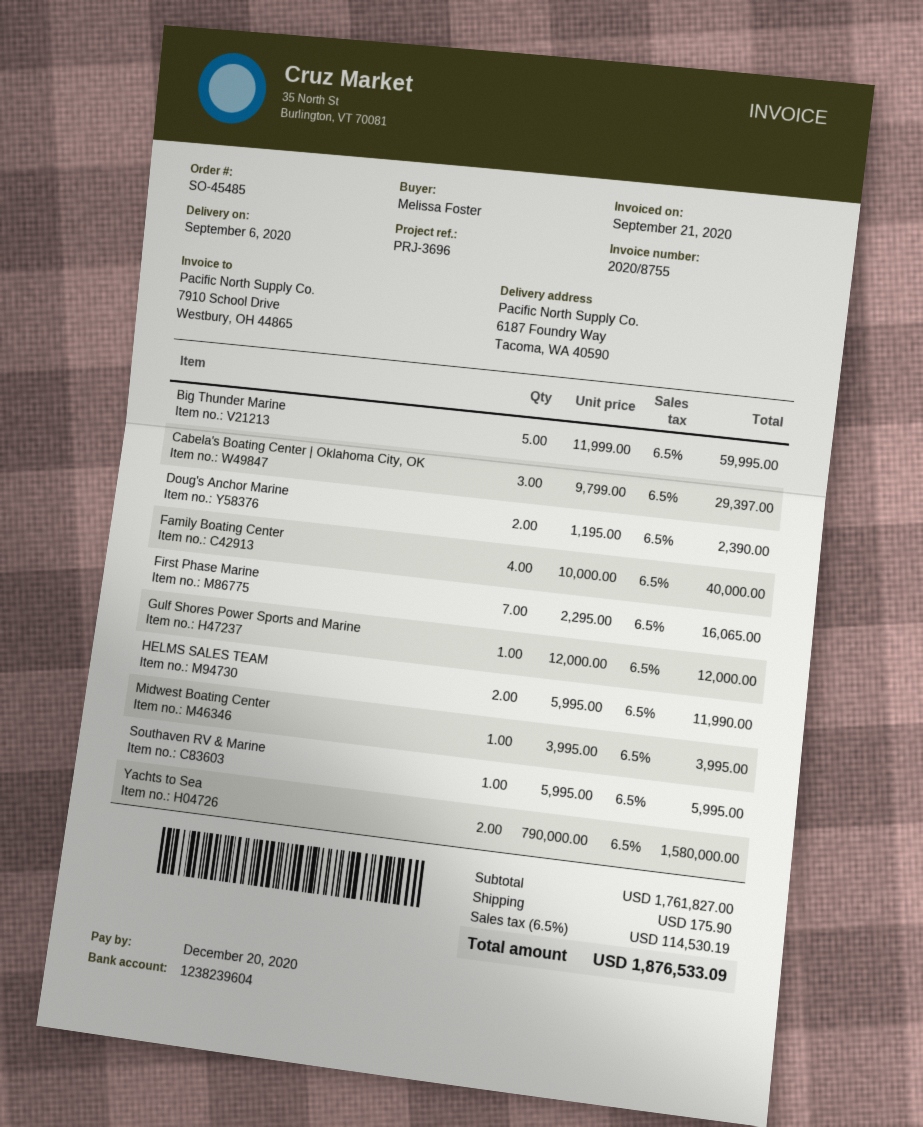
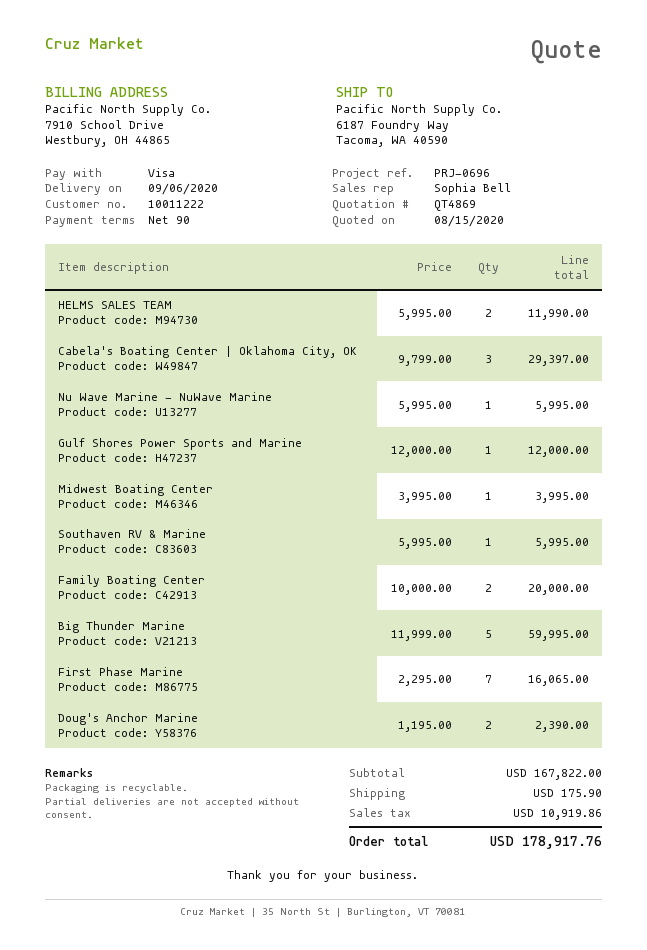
reference: PRJ-3696 -> PRJ-0696
Family Boating Center: 4 x 10000.00 = 40000.00 -> 2 x 10000.00 = 20000.00
Yachts to Sea: 2 x 790000.00 = 1580000.00 -> none
Nu Wave Marine - NuWave Marine: none -> 1 x 5995.00 = 5995.00
subtotal: 1761827.00 -> 167822.00
tax: 114530.19 -> 10919.86
total: 1876533.09 -> 178917.76

